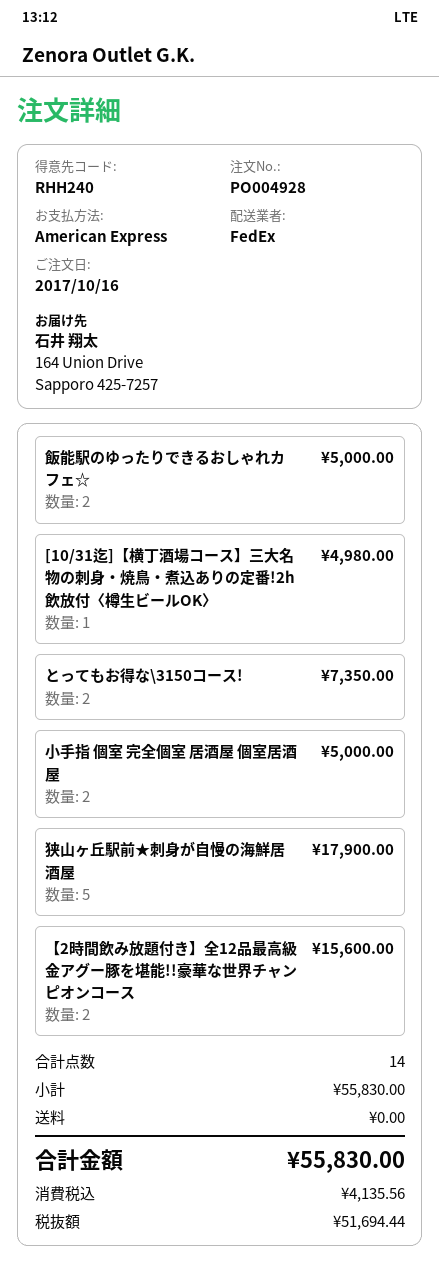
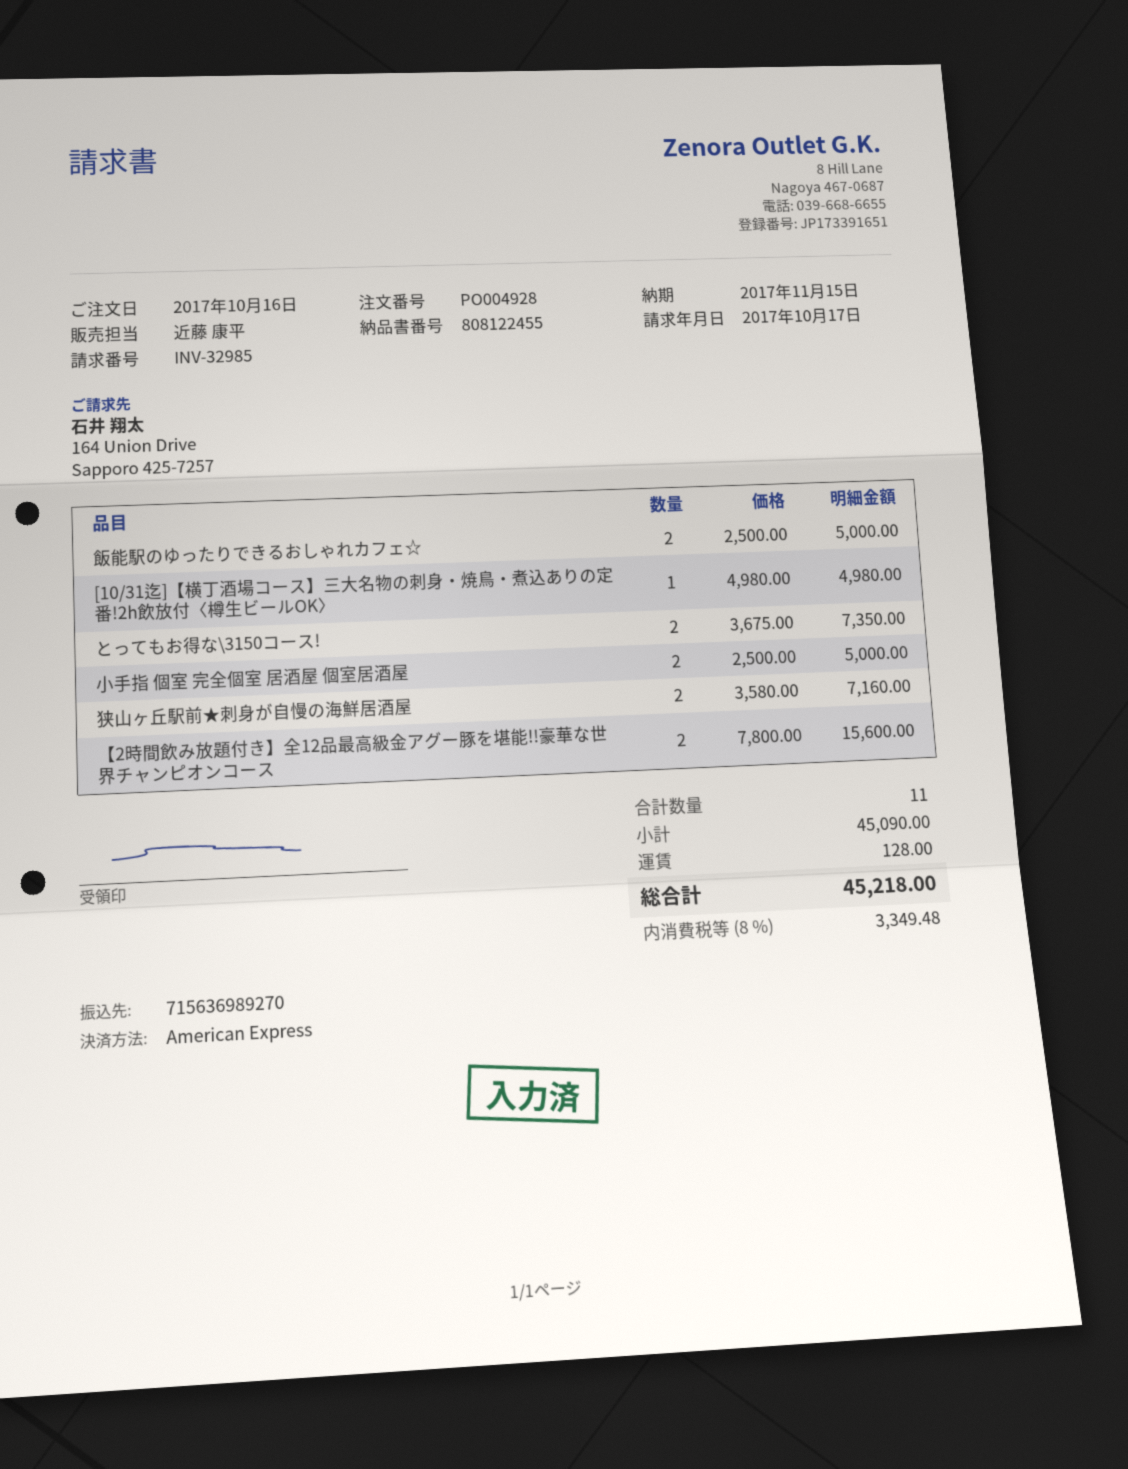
狭山ヶ丘駅前★刺身が自慢の海鮮居酒屋: 5 for 17900.00 -> 2 for 7160.00
total quantity: 14 -> 11
subtotal: 55830.00 -> 45090.00
shipping: 0.00 -> 128.00
tax: 4135.56 -> 3349.48
total: 55830.00 -> 45218.00

